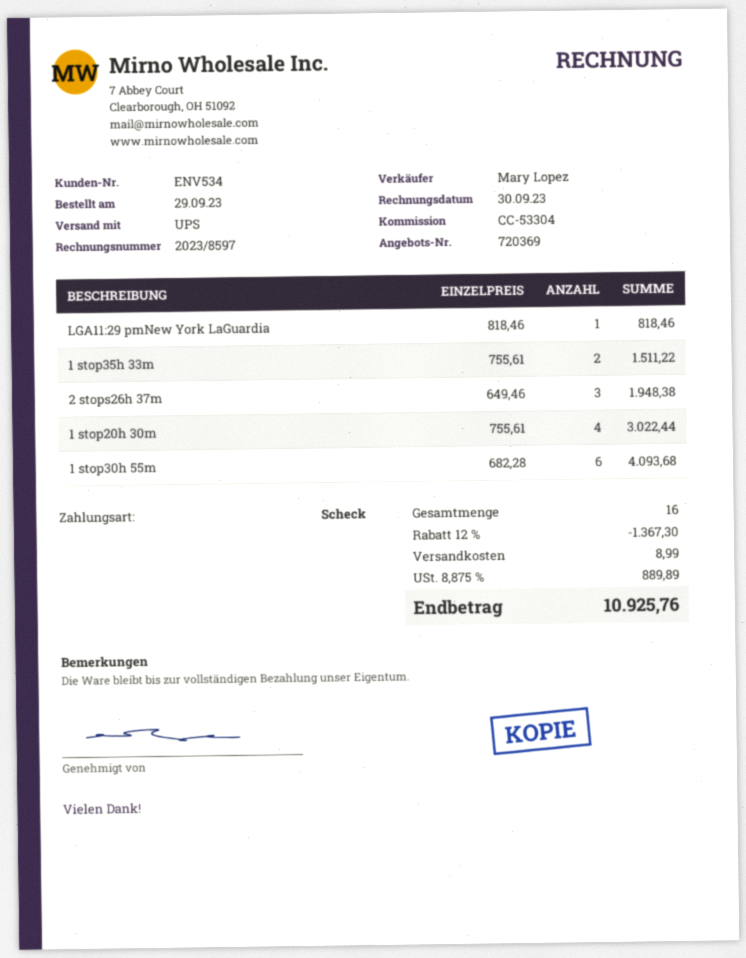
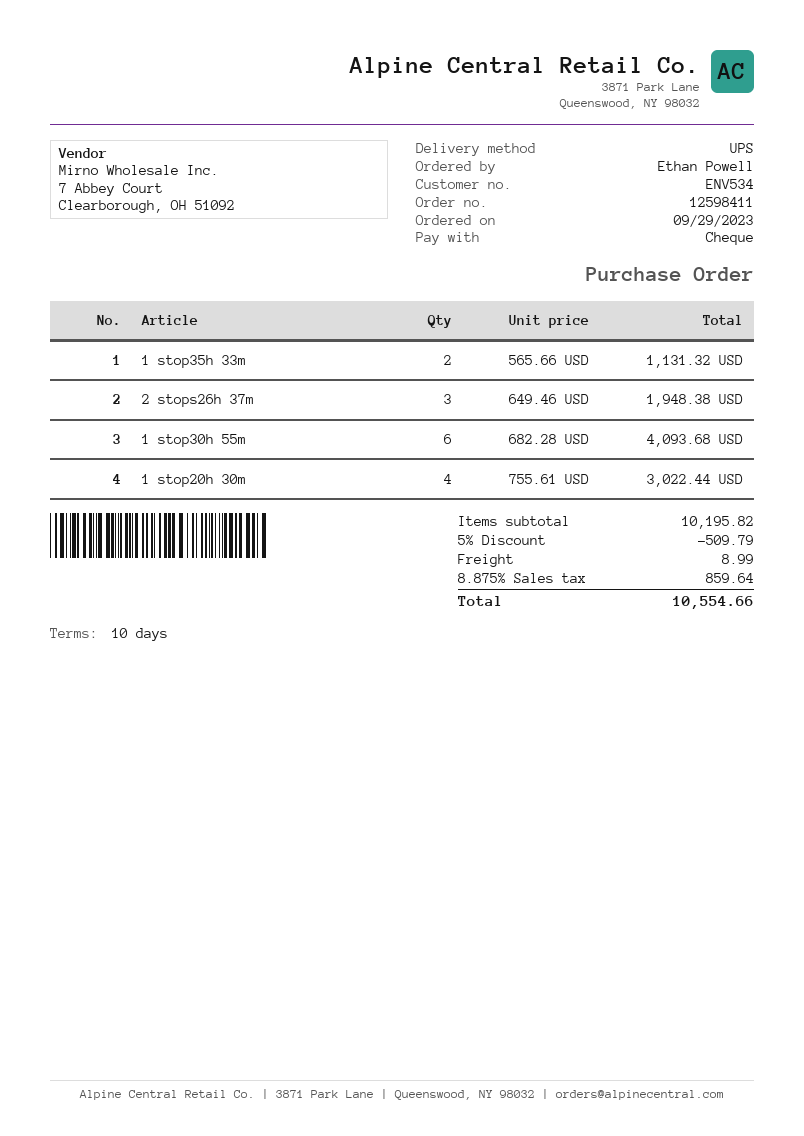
LGA11:29 pmNew York LaGuardia: 1 x 818.46 = 818.46 -> none
1 stop35h 33m: 2 x 755.61 = 1511.22 -> 2 x 565.66 = 1131.32
discount: 12% = 1367.30 -> 5% = 509.79
tax: 8.875% = 889.89 -> 8.875% = 859.64
total: 10925.76 -> 10554.66

